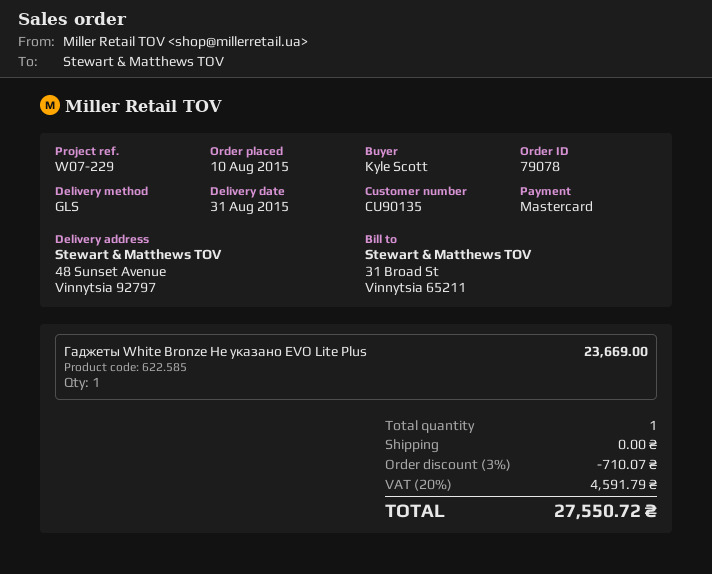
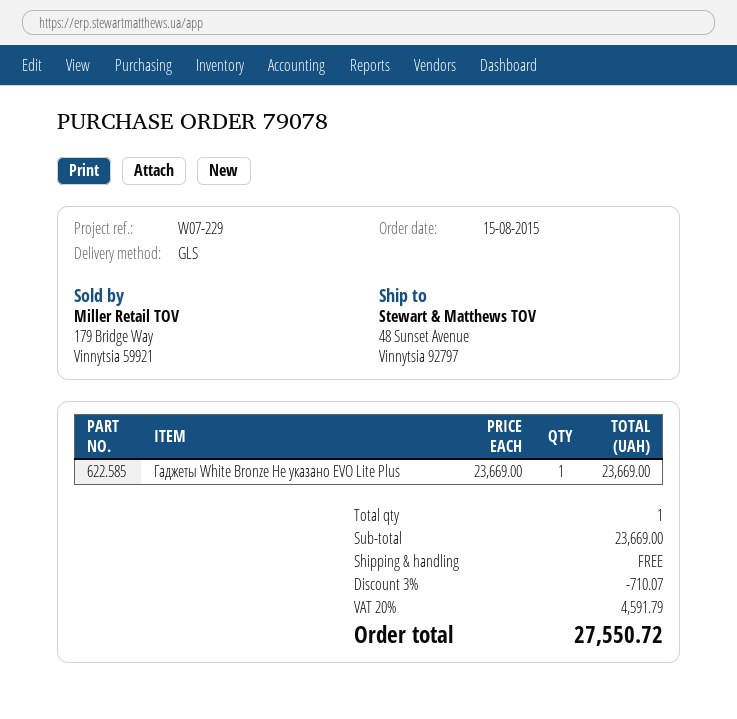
order date: 2015-08-10 -> 2015-08-15

